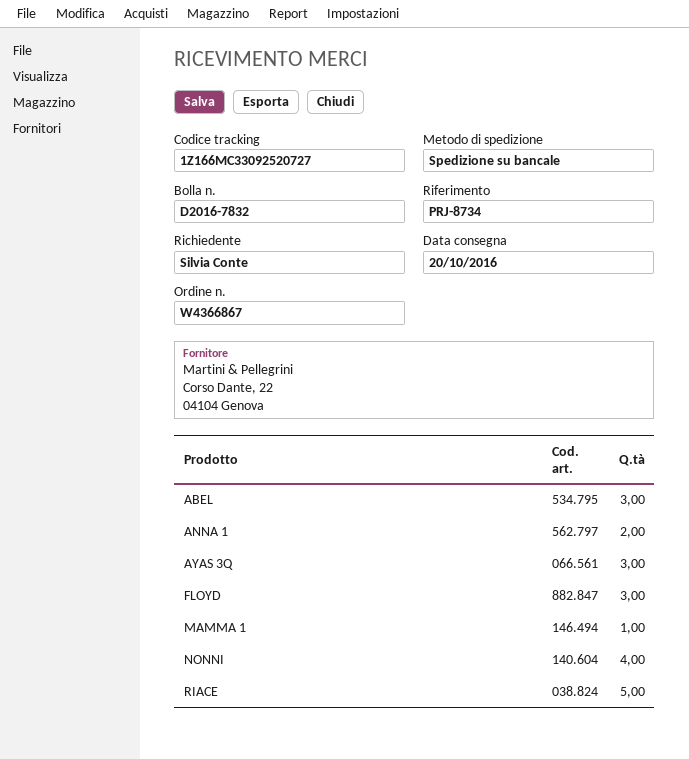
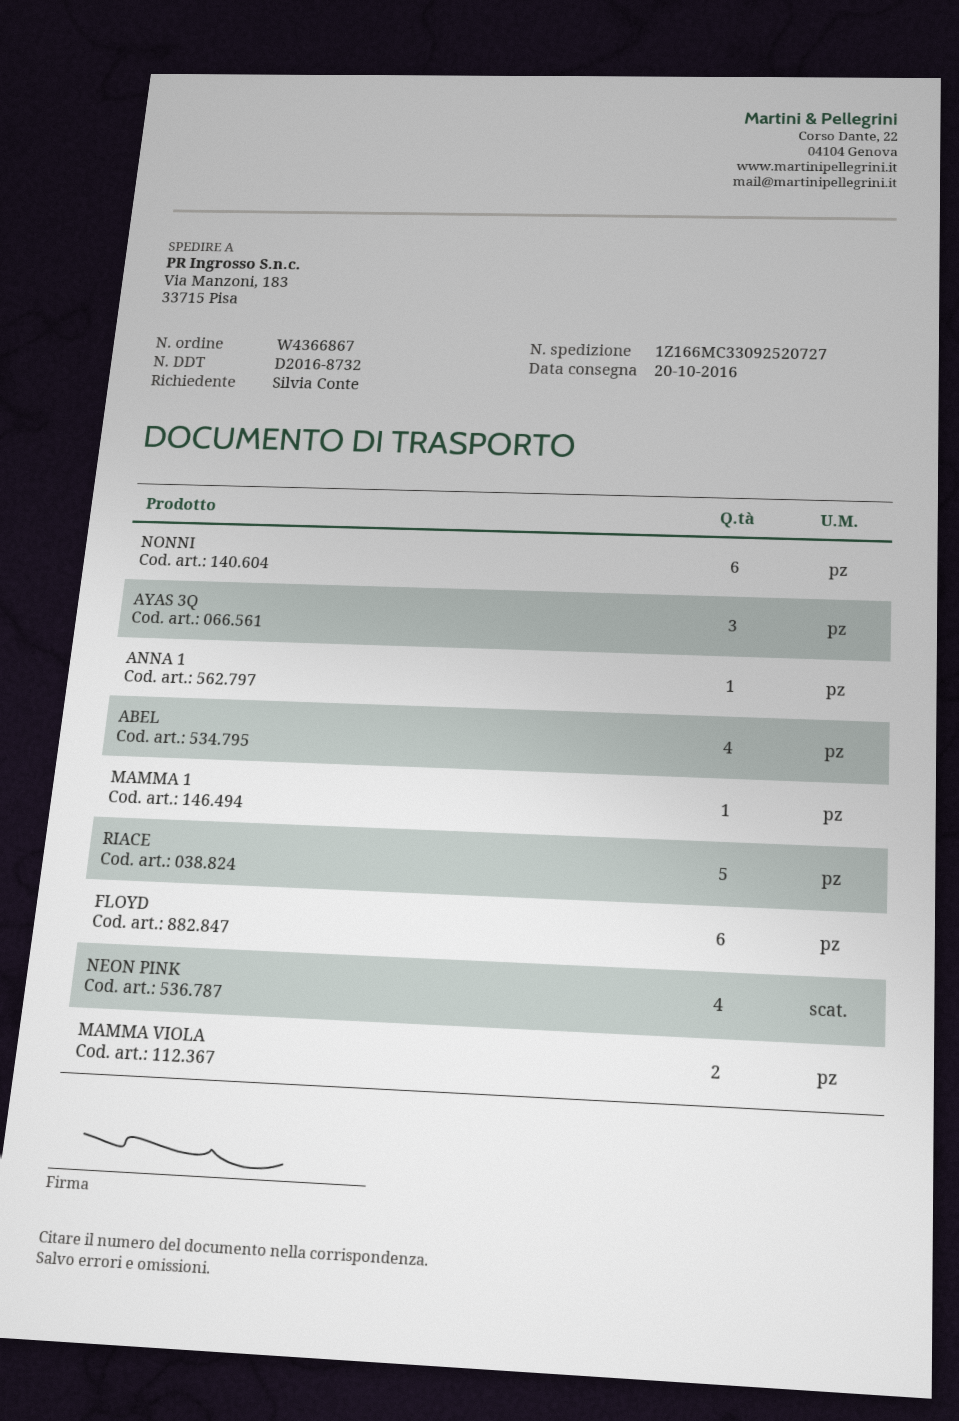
delivery note number: D2016-7832 -> D2016-8732
ABEL: 3 -> 4
ANNA 1: 2 -> 1
FLOYD: 3 -> 6
NONNI: 4 -> 6
NEON PINK: none -> 4
MAMMA VIOLA: none -> 2

